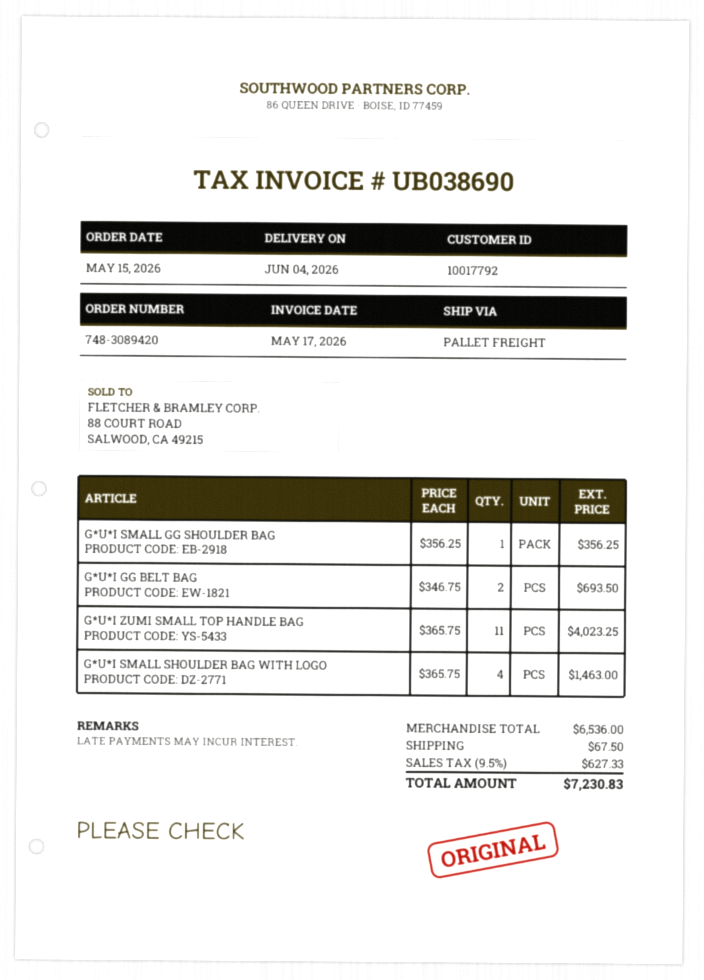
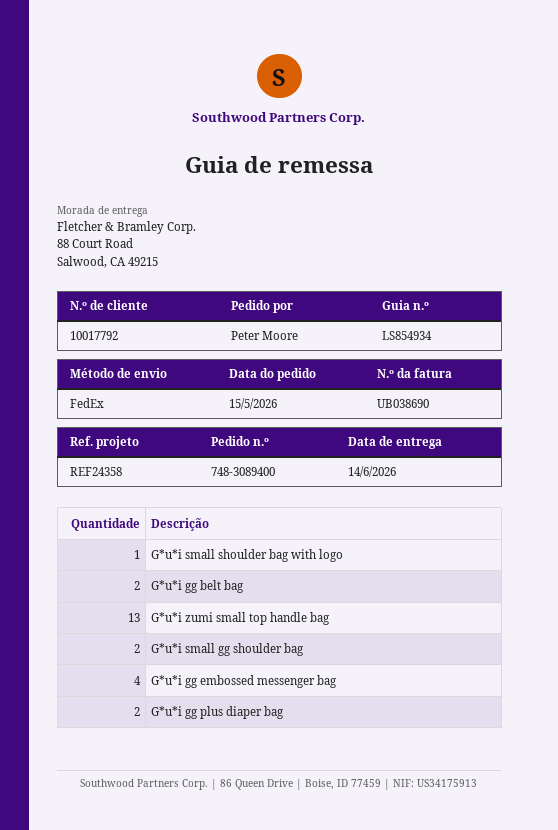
order number: 748-3089420 -> 748-3089400
delivery date: 2026-06-04 -> 2026-06-14
shipping method: pallet freight -> FedEx
G*U*I SMALL GG SHOULDER BAG: 1 -> 2
G*U*I ZUMI SMALL TOP HANDLE BAG: 11 -> 13
G*U*I SMALL SHOULDER BAG WITH LOGO: 4 -> 1
G*u*i gg embossed messenger bag: none -> 4
G*u*i gg plus diaper bag: none -> 2

